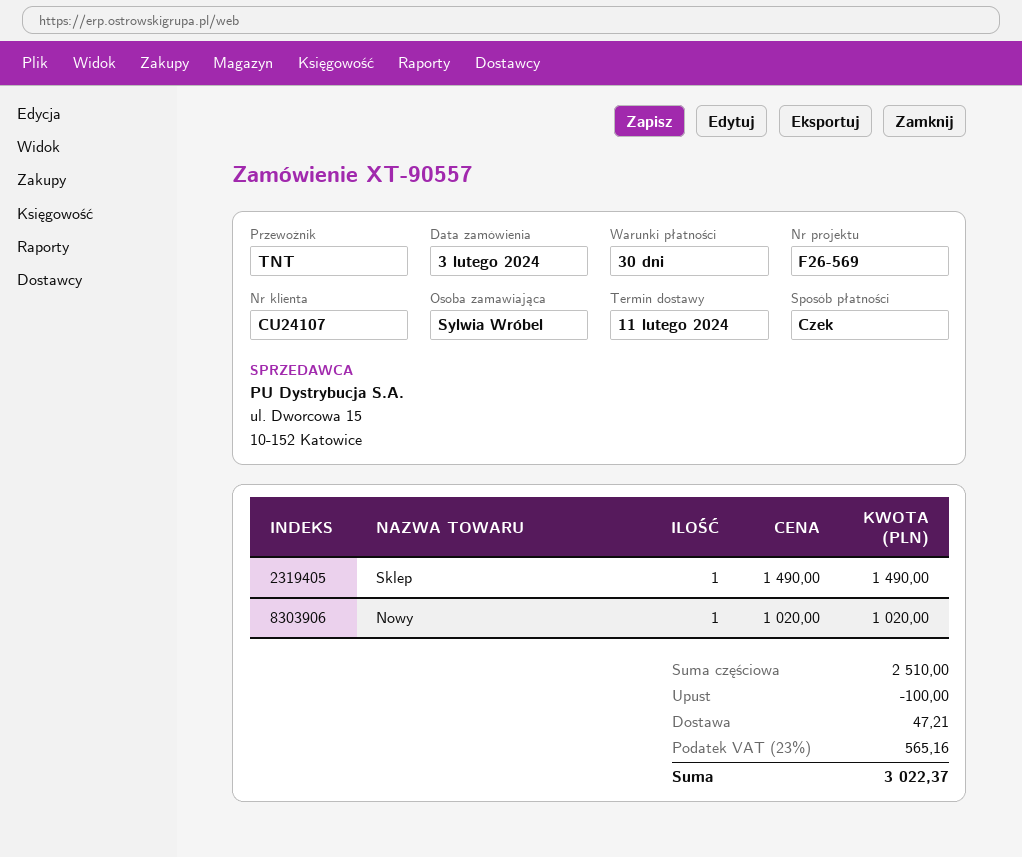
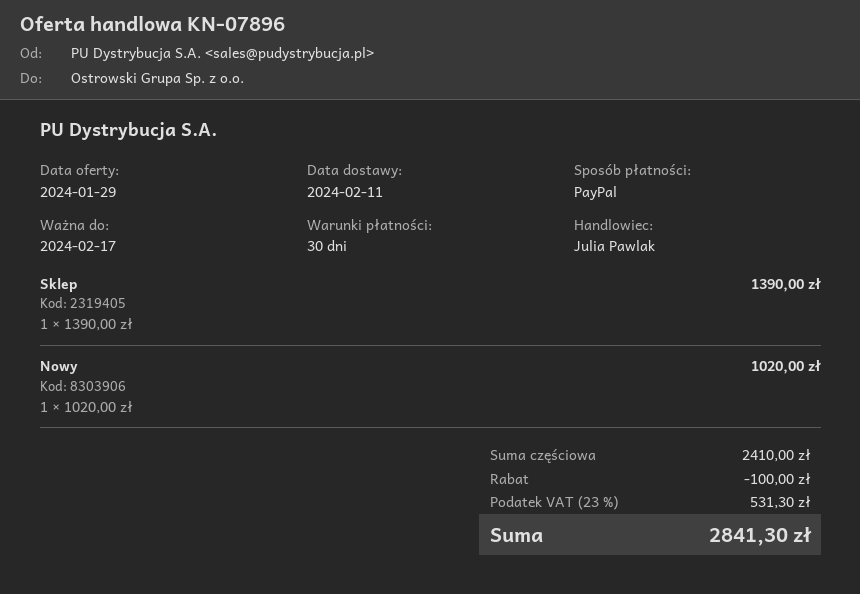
payment method: cheque -> PayPal
Sklep: 1 x 1490.00 = 1490.00 -> 1 x 1390.00 = 1390.00
subtotal: 2510.00 -> 2410.00
shipping: 47.21 -> none
tax: 23% = 565.16 -> 23% = 531.30
total: 3022.37 -> 2841.30

